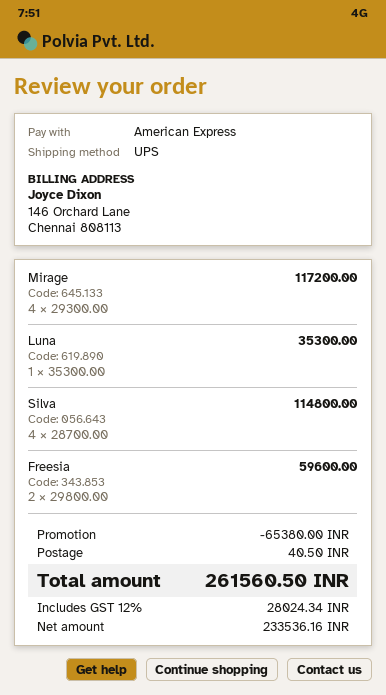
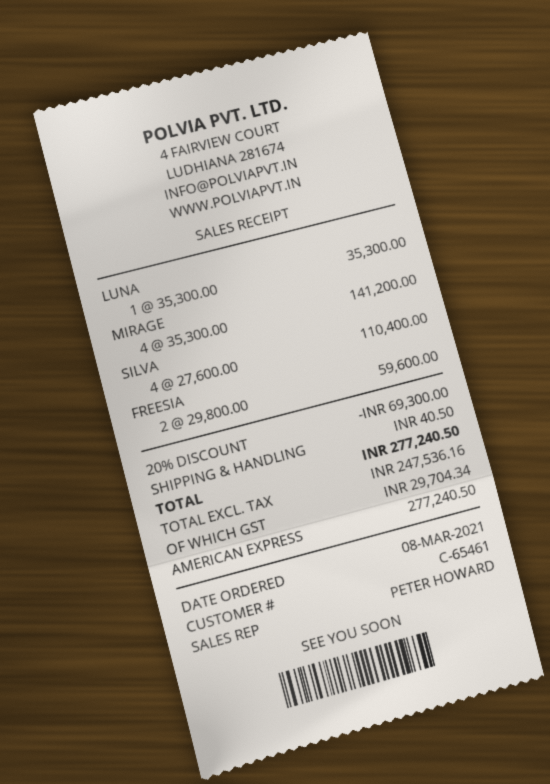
Mirage: 4 x 29300.00 = 117200.00 -> 4 x 35300.00 = 141200.00
Silva: 4 x 28700.00 = 114800.00 -> 4 x 27600.00 = 110400.00
discount: 65380.00 -> 69300.00
net: 233536.16 -> 247536.16
tax: 28024.34 -> 29704.34
total: 261560.50 -> 277240.50

